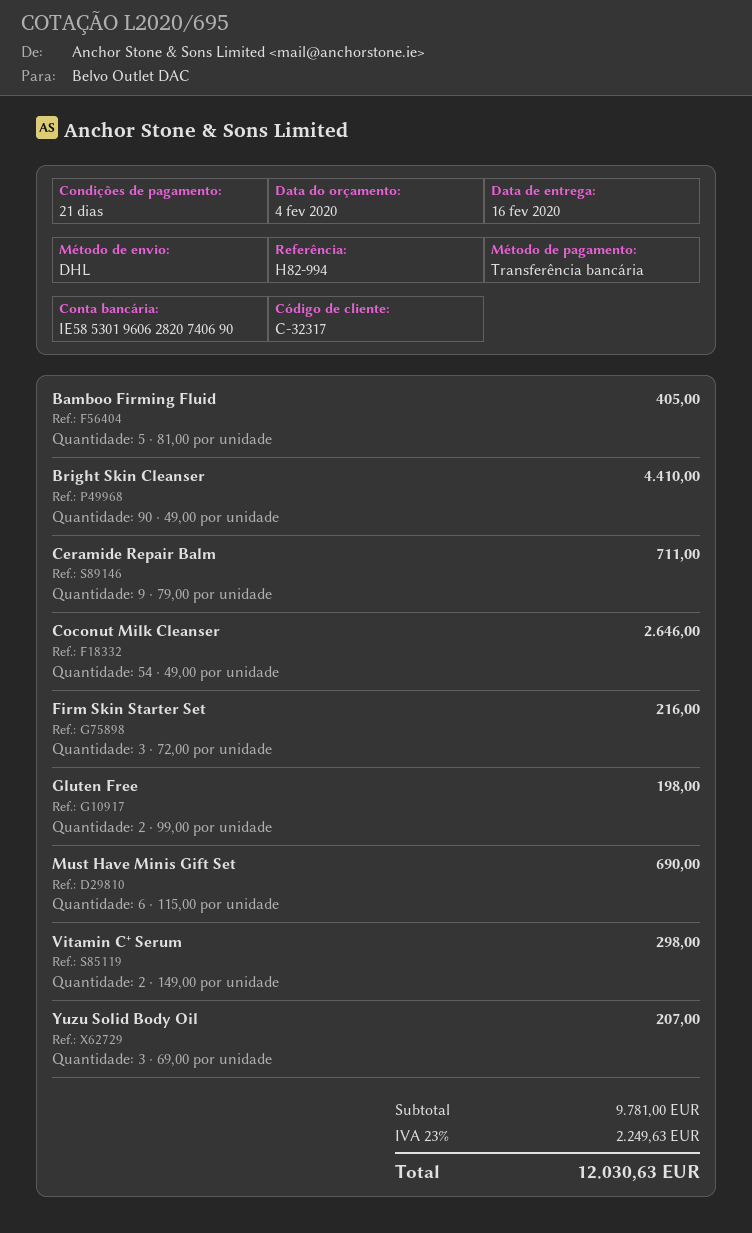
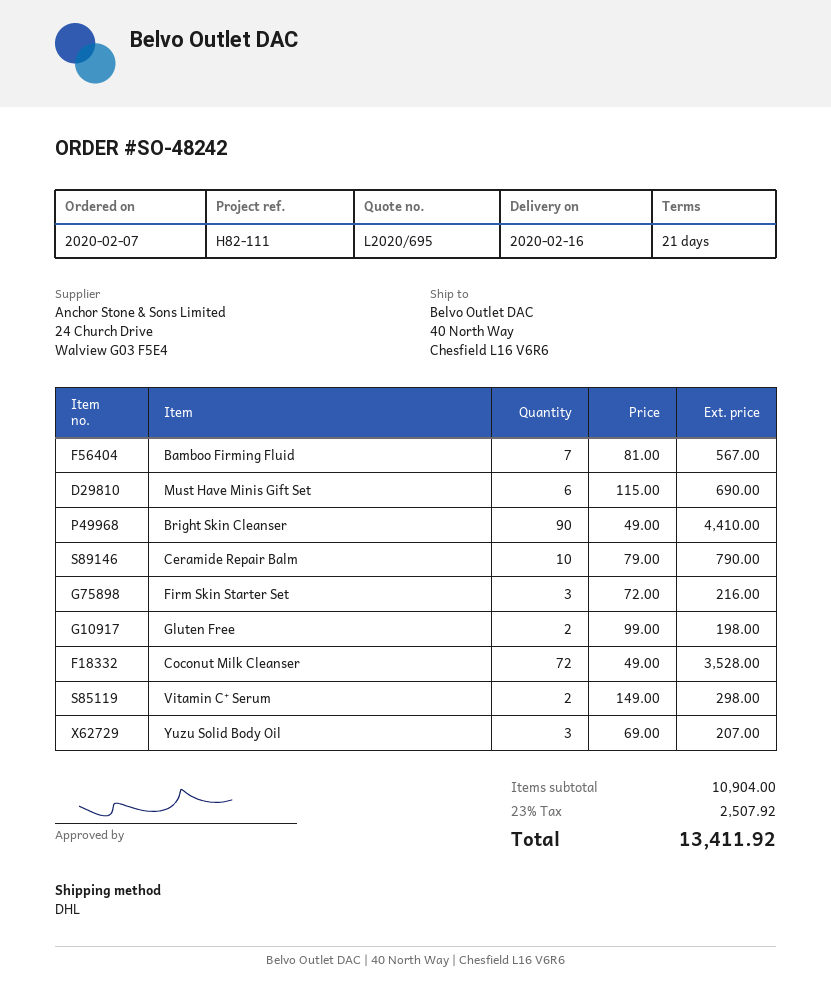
reference: H82-994 -> H82-111
Bamboo Firming Fluid: 5 x 81.00 = 405.00 -> 7 x 81.00 = 567.00
Ceramide Repair Balm: 9 x 79.00 = 711.00 -> 10 x 79.00 = 790.00
Coconut Milk Cleanser: 54 x 49.00 = 2646.00 -> 72 x 49.00 = 3528.00
subtotal: 9781.00 -> 10904.00
tax: 23% = 2249.63 -> 23% = 2507.92
total: 12030.63 -> 13411.92

